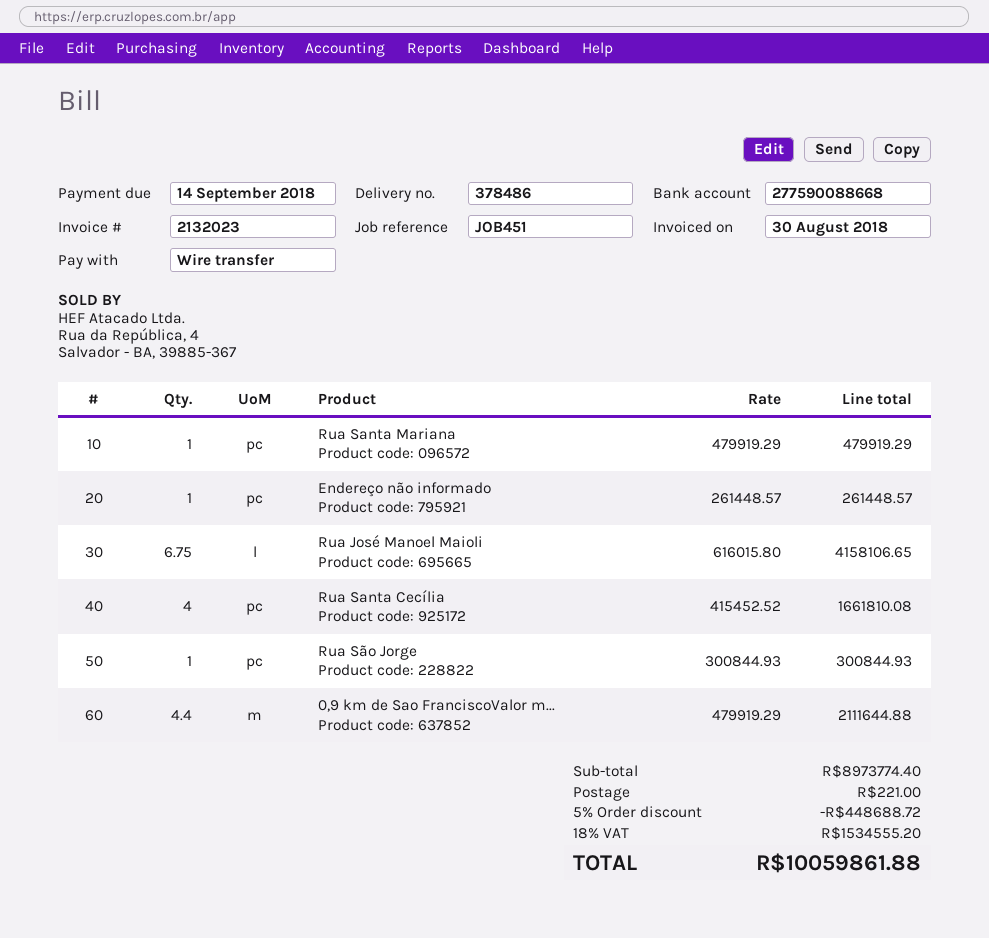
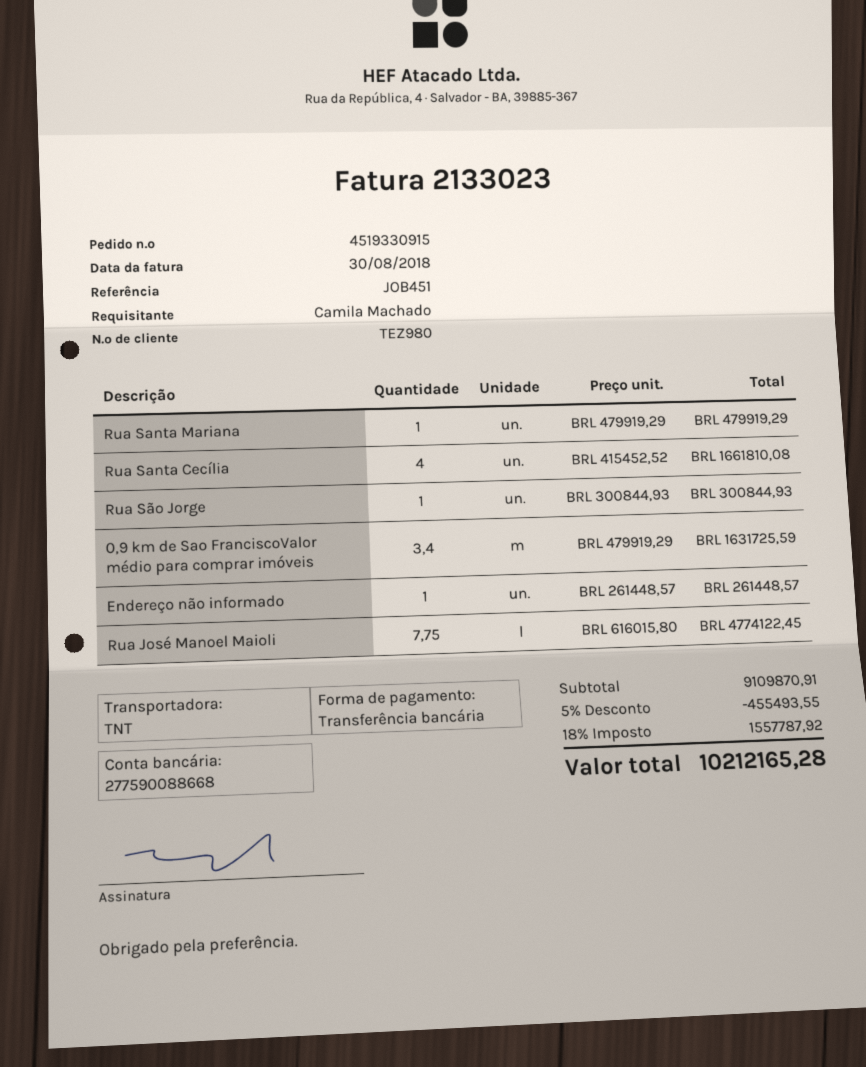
invoice number: 2132023 -> 2133023
Rua José Manoel Maioli: 6.75 x 616015.80 = 4158106.65 -> 7.75 x 616015.80 = 4774122.45
0,9 km de Sao FranciscoValor m...: 4.4 x 479919.29 = 2111644.88 -> 3.4 x 479919.29 = 1631725.59
subtotal: 8973774.40 -> 9109870.91
discount: 5% = 448688.72 -> 5% = 455493.55
shipping: 221.00 -> none
tax: 18% = 1534555.20 -> 18% = 1557787.92
total: 10059861.88 -> 10212165.28

